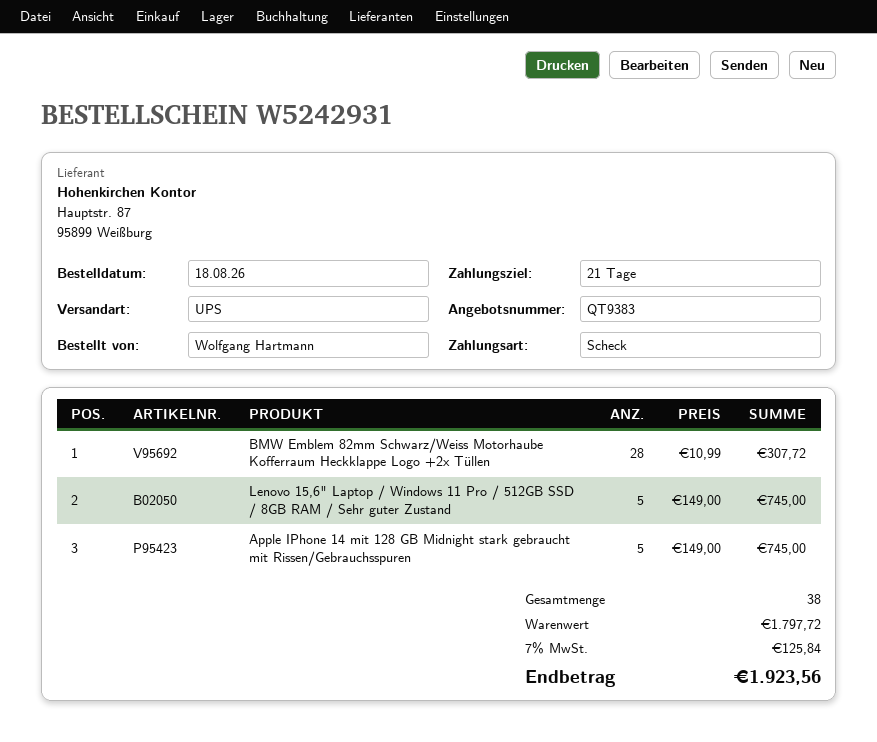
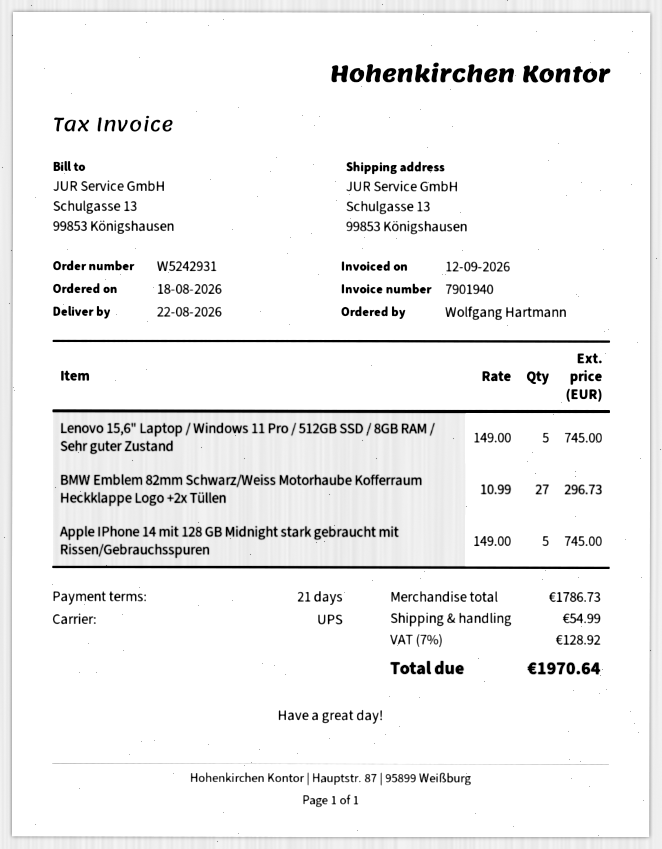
BMW Emblem 82mm Schwarz/Weiss Motorhaube Kofferraum Heckklappe Logo +2x Tüllen: 28 x 10.99 = 307.72 -> 27 x 10.99 = 296.73
subtotal: 1797.72 -> 1786.73
shipping: none -> 54.99
tax: 7% = 125.84 -> 7% = 128.92
total: 1923.56 -> 1970.64

